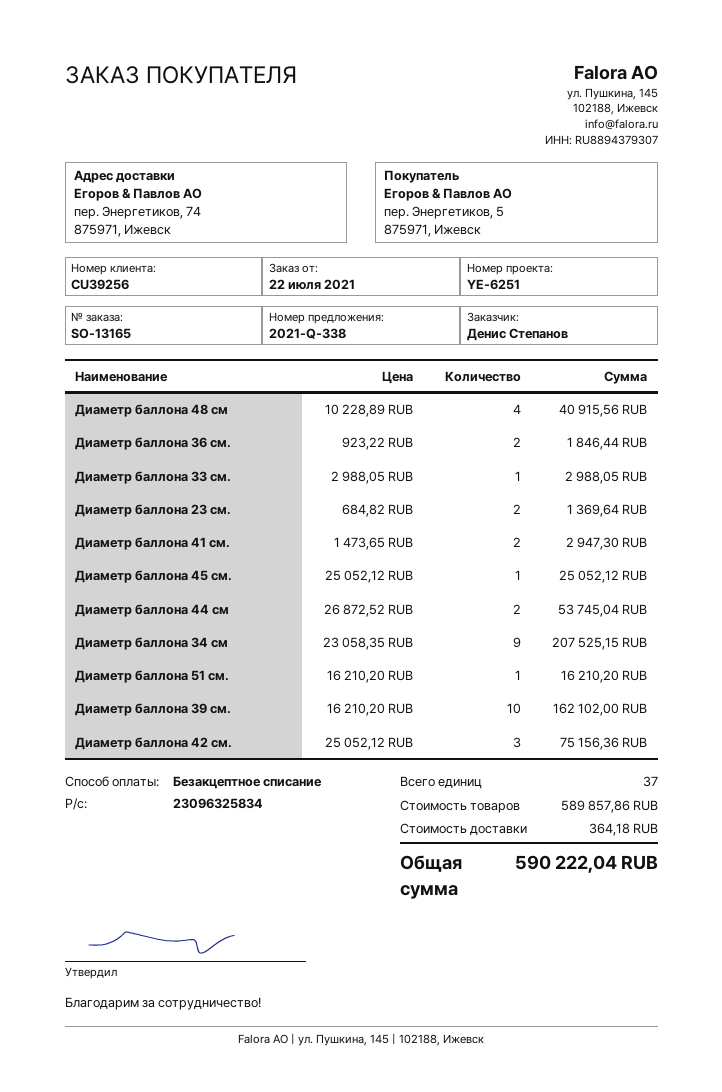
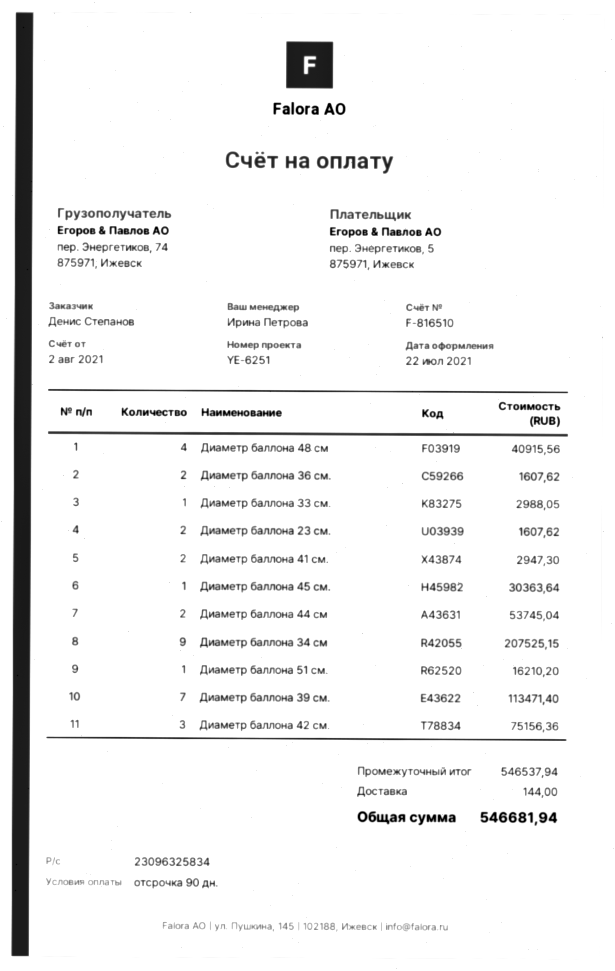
Диаметр баллона 36 см.: 2 for 1846.44 -> 2 for 1607.62
Диаметр баллона 23 см.: 2 for 1369.64 -> 2 for 1607.62
Диаметр баллона 45 см.: 1 for 25052.12 -> 1 for 30363.64
Диаметр баллона 39 см.: 10 for 162102.00 -> 7 for 113471.40
subtotal: 589857.86 -> 546537.94
shipping: 364.18 -> 144.00
total: 590222.04 -> 546681.94

